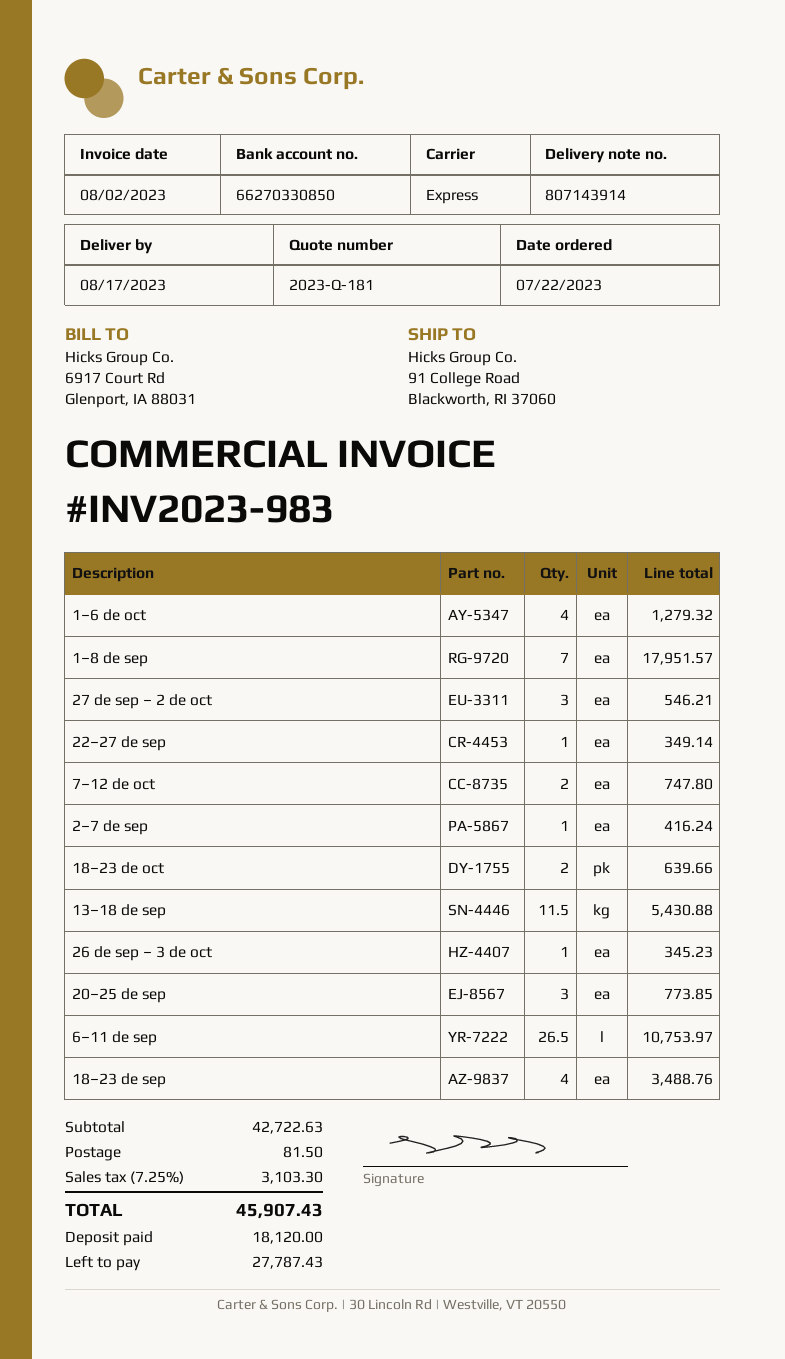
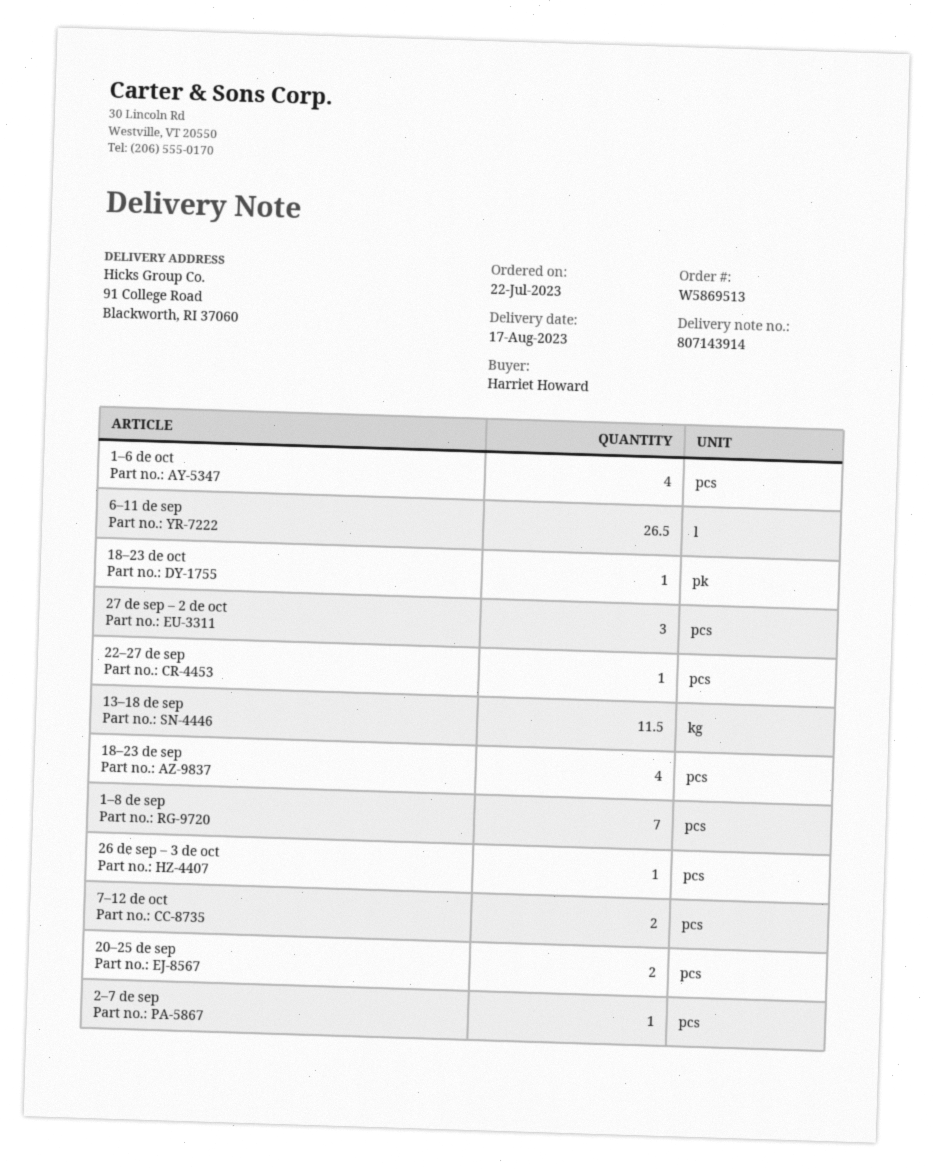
18–23 de oct: 2 -> 1
20–25 de sep: 3 -> 2

